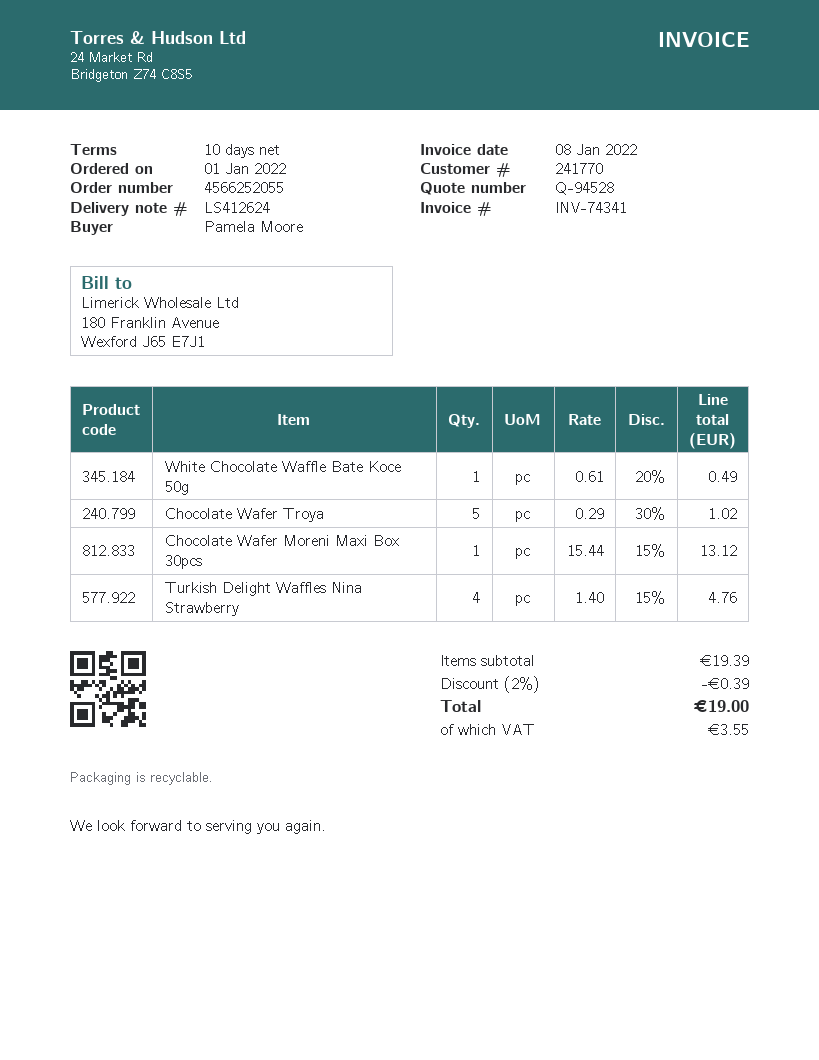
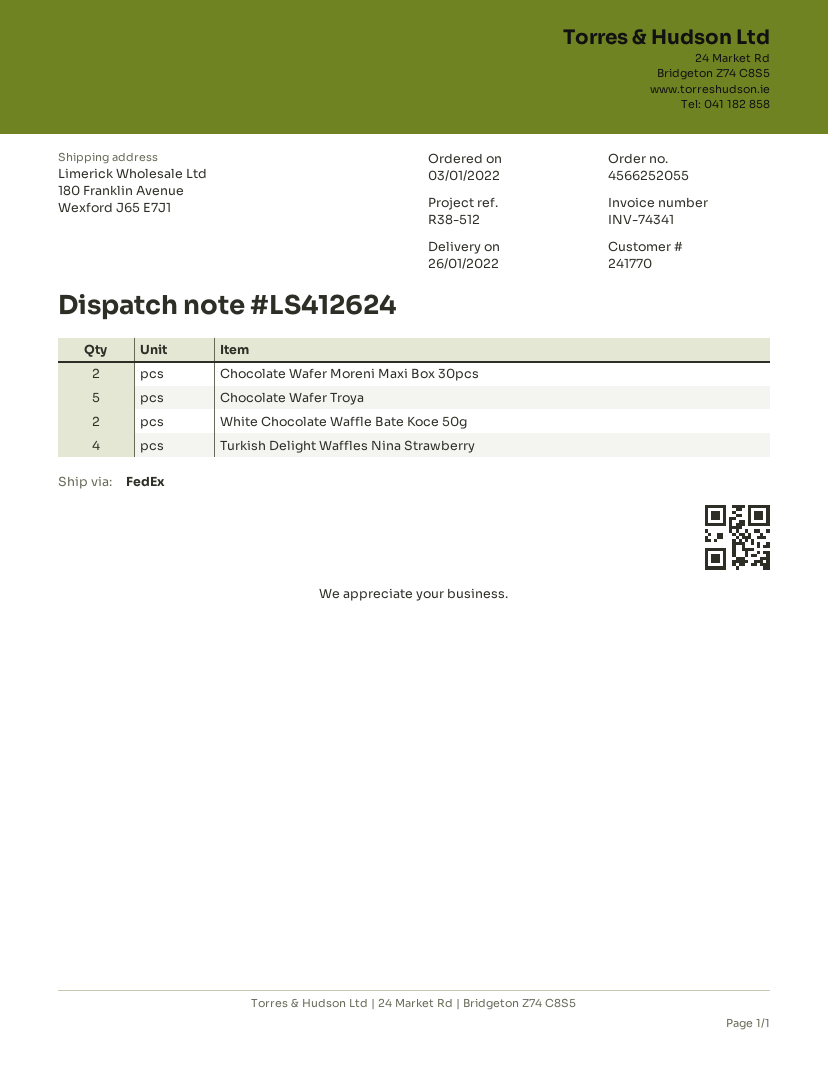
order date: 2022-01-01 -> 2022-01-03
White Chocolate Waffle Bate Koce 50g: 1 -> 2
Chocolate Wafer Moreni Maxi Box 30pcs: 1 -> 2

